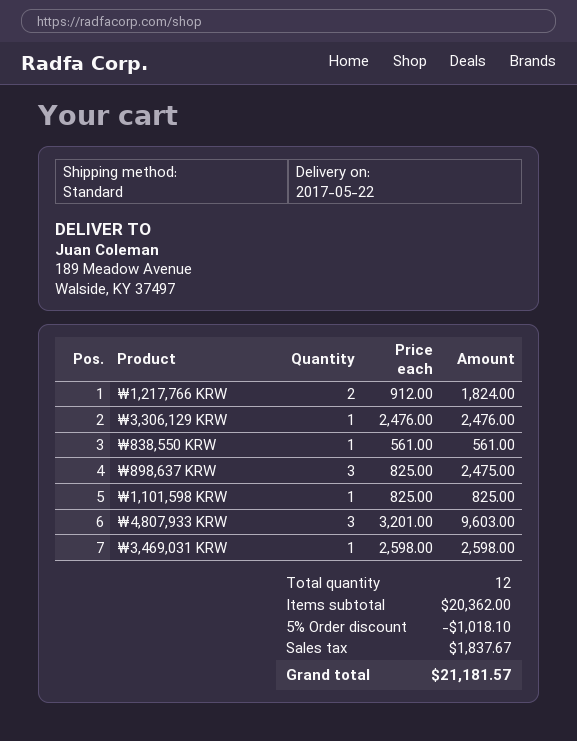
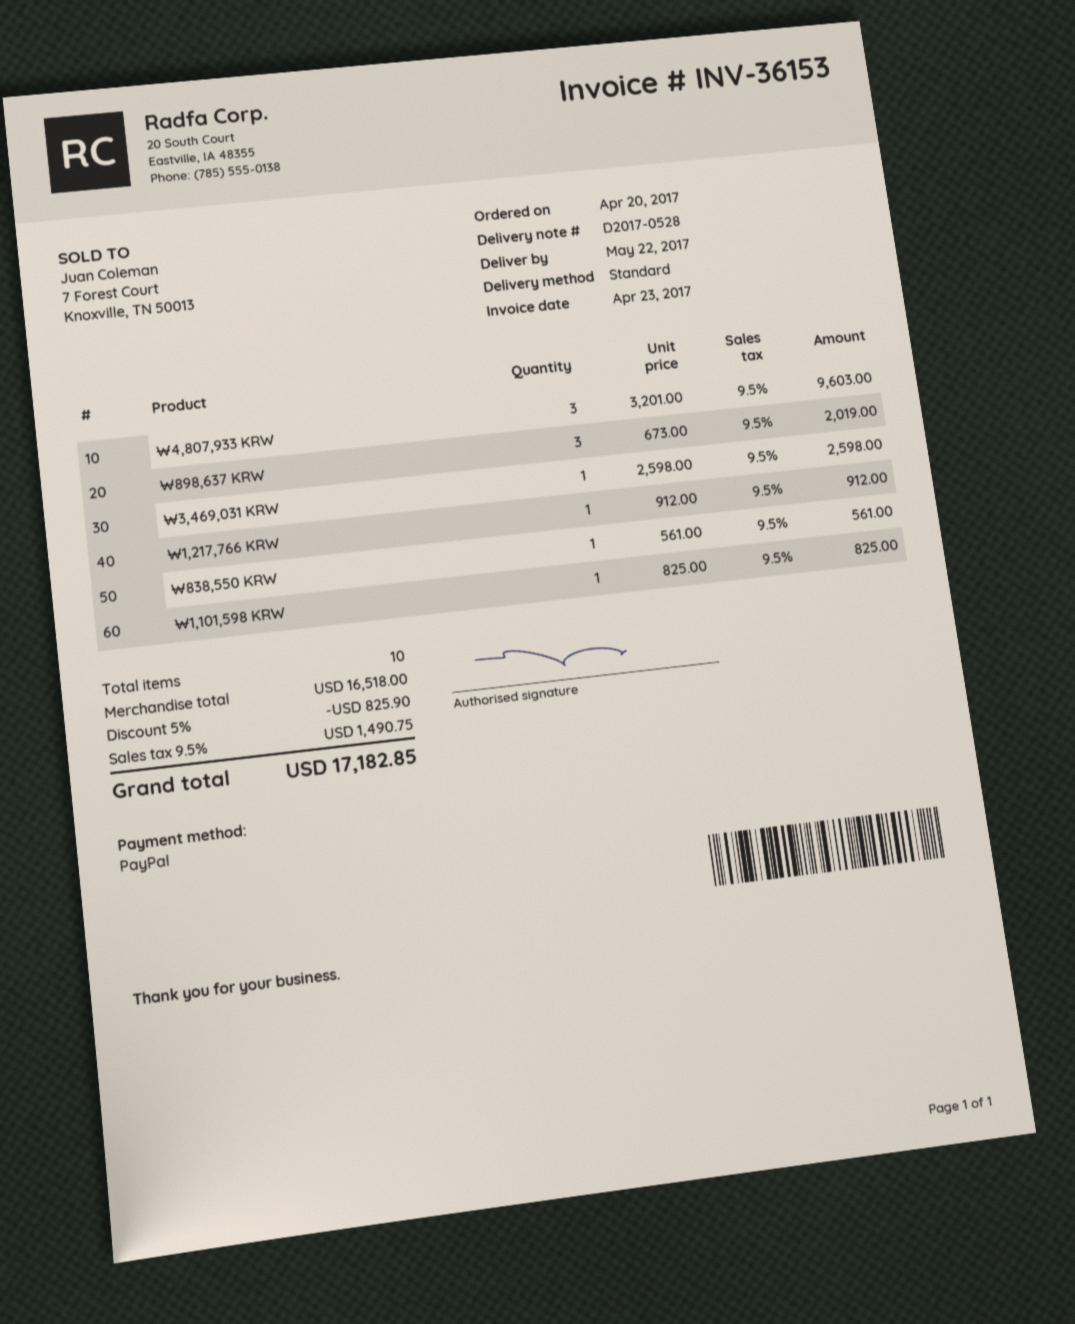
₩1,217,766 KRW: 2 x 912.00 = 1824.00 -> 1 x 912.00 = 912.00
₩3,306,129 KRW: 1 x 2476.00 = 2476.00 -> none
₩898,637 KRW: 3 x 825.00 = 2475.00 -> 3 x 673.00 = 2019.00
total quantity: 12 -> 10
subtotal: 20362.00 -> 16518.00
discount: 5% = 1018.10 -> 5% = 825.90
tax: 1837.67 -> 1490.75
total: 21181.57 -> 17182.85

